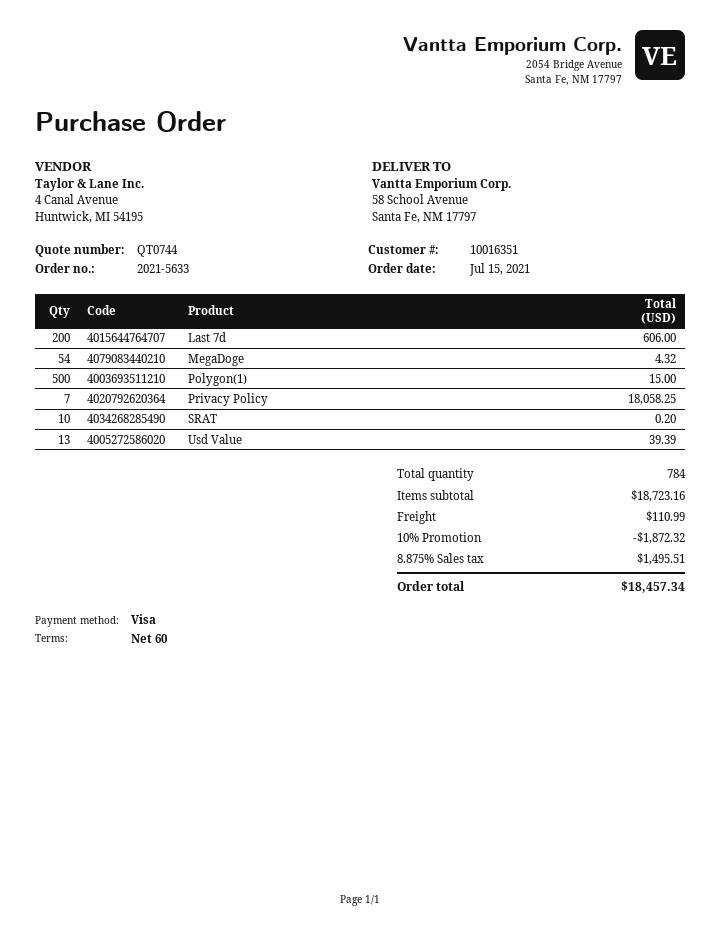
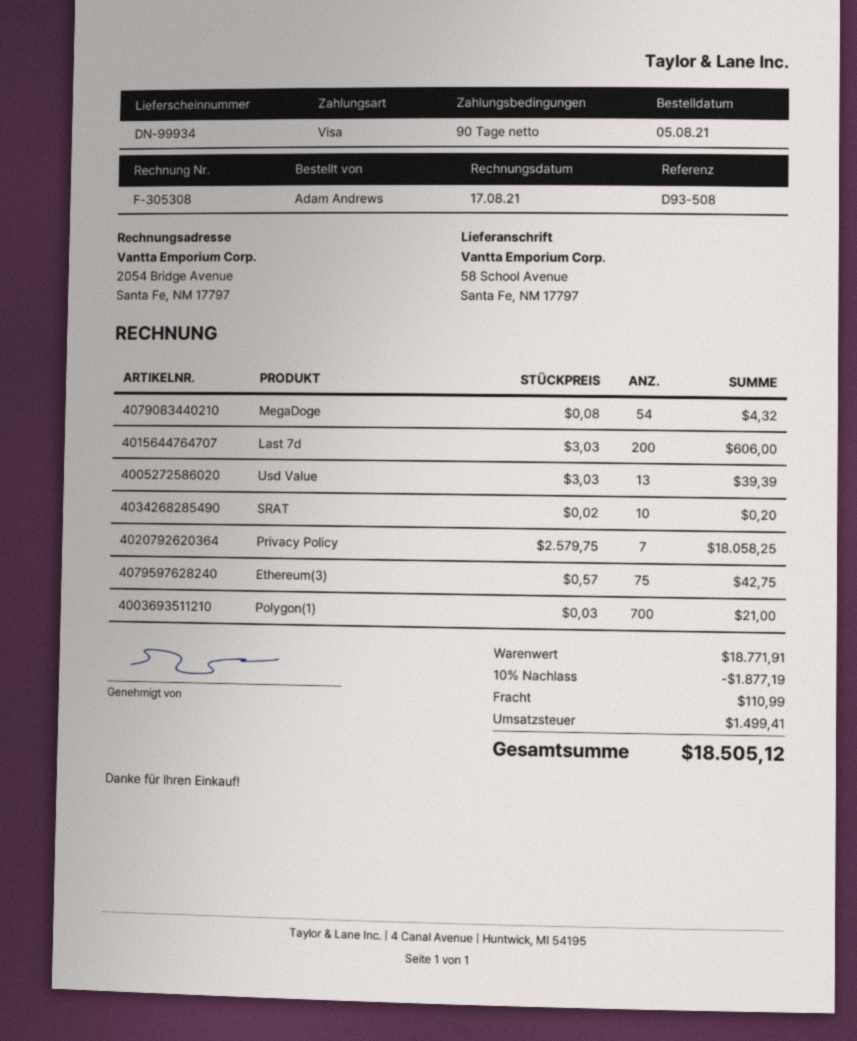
order date: 2021-07-15 -> 2021-08-05
payment terms: 60 days -> 90 days
Polygon(1): 500 for 15.00 -> 700 for 21.00
Ethereum(3): none -> 75 for 42.75
subtotal: 18723.16 -> 18771.91
discount: 10% = 1872.32 -> 10% = 1877.19
tax: 1495.51 -> 1499.41
total: 18457.34 -> 18505.12

